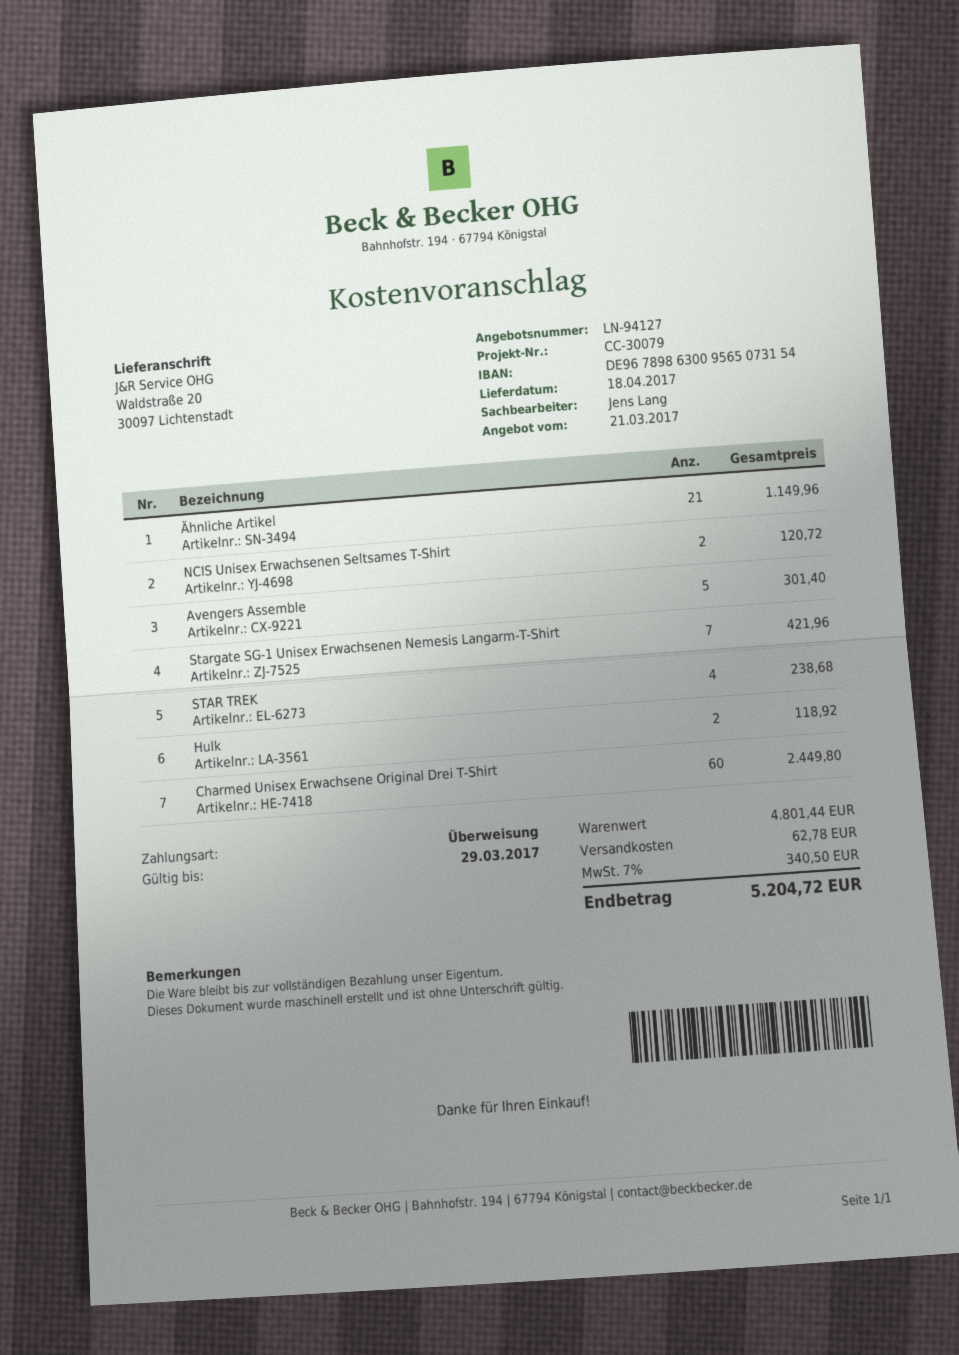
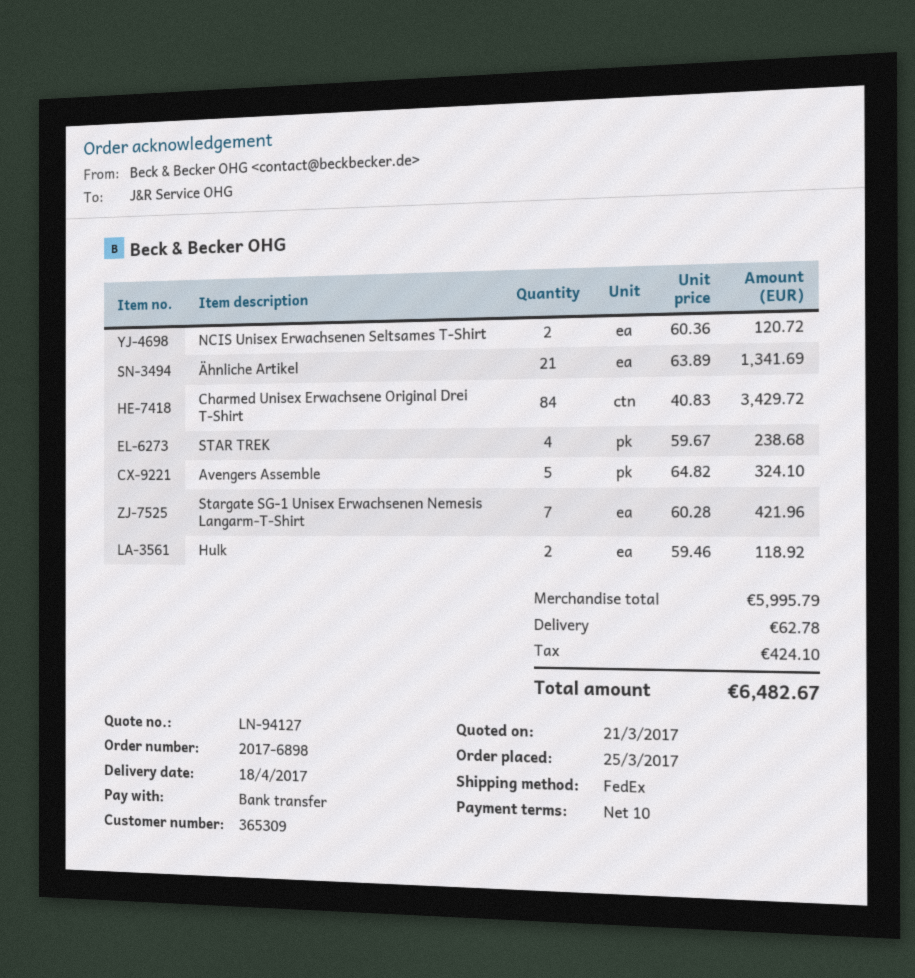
Ähnliche Artikel: 21 for 1149.96 -> 21 for 1341.69
Avengers Assemble: 5 for 301.40 -> 5 for 324.10
Charmed Unisex Erwachsene Original Drei T-Shirt: 60 for 2449.80 -> 84 for 3429.72
subtotal: 4801.44 -> 5995.79
tax: 340.50 -> 424.10
total: 5204.72 -> 6482.67

